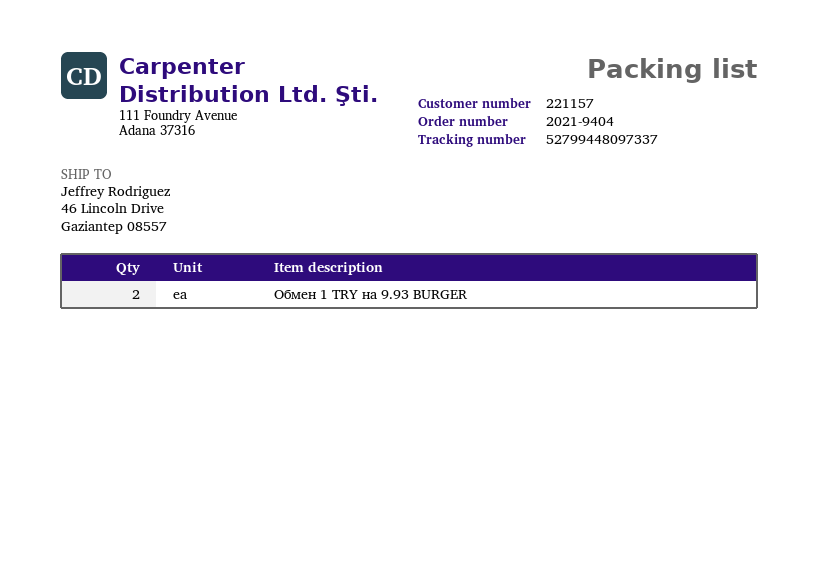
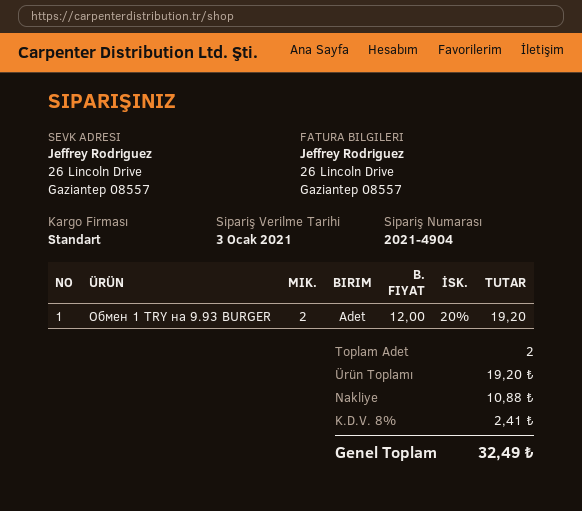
order number: 2021-9404 -> 2021-4904
ship to: 46 Lincoln Drive, Gaziantep 08557 -> 26 Lincoln Drive, Gaziantep 08557

